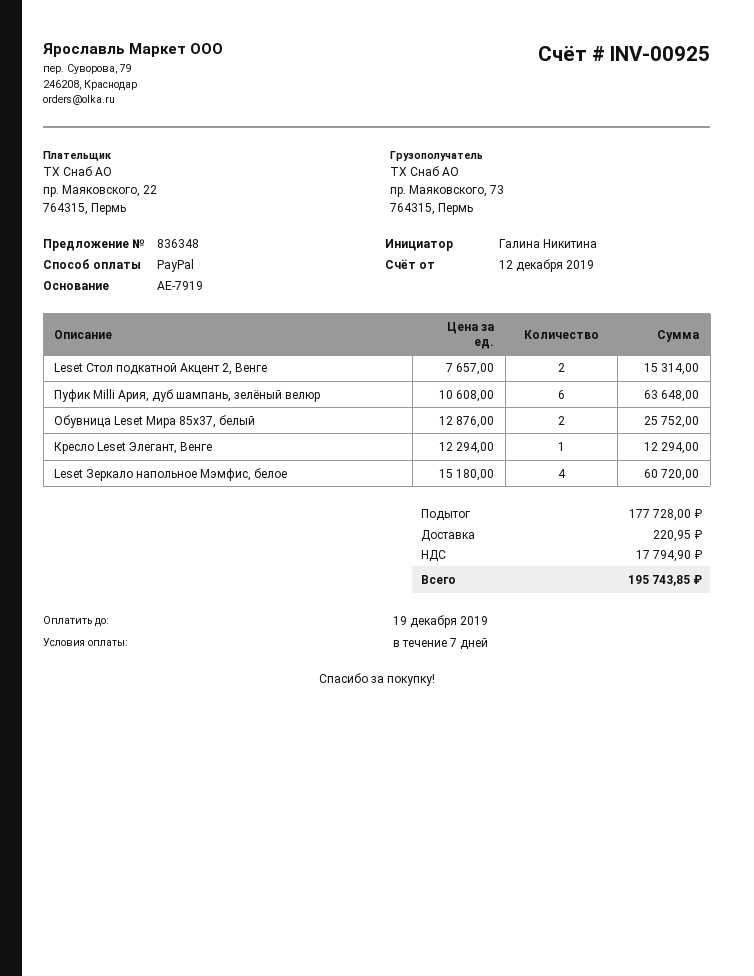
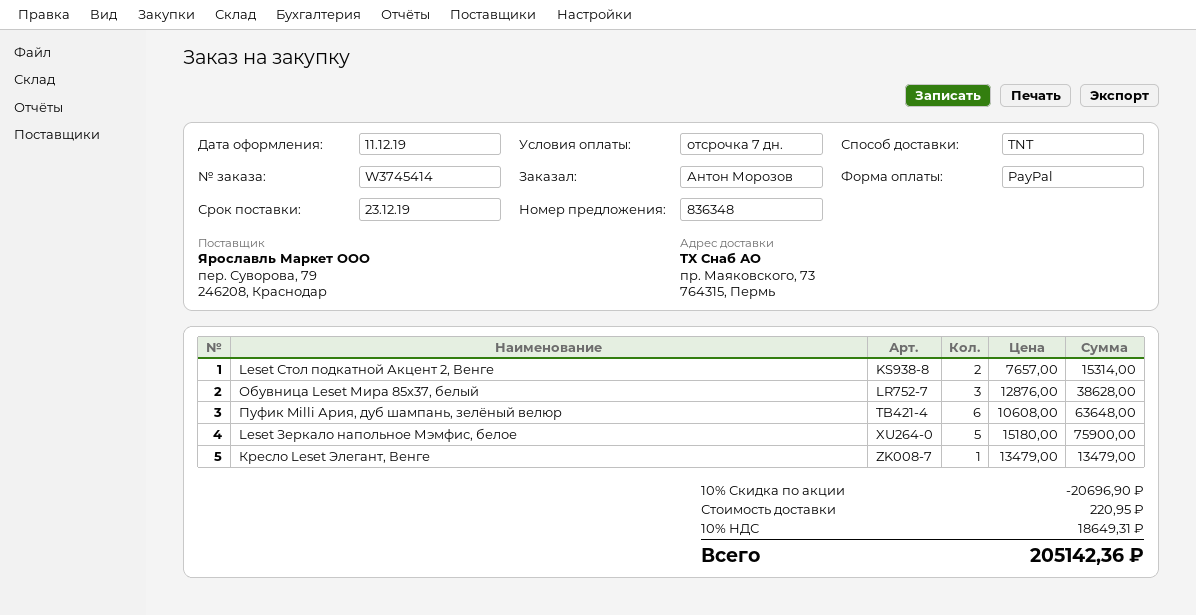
ordered by: Галина Никитина -> Антон Морозов
Обувница Leset Мира 85х37, белый: 2 x 12876.00 = 25752.00 -> 3 x 12876.00 = 38628.00
Кресло Leset Элегант, Венге: 1 x 12294.00 = 12294.00 -> 1 x 13479.00 = 13479.00
Leset Зеркало напольное Мэмфис, белое: 4 x 15180.00 = 60720.00 -> 5 x 15180.00 = 75900.00
discount: none -> 10% = 20696.90
tax: 17794.90 -> 18649.31
total: 195743.85 -> 205142.36

